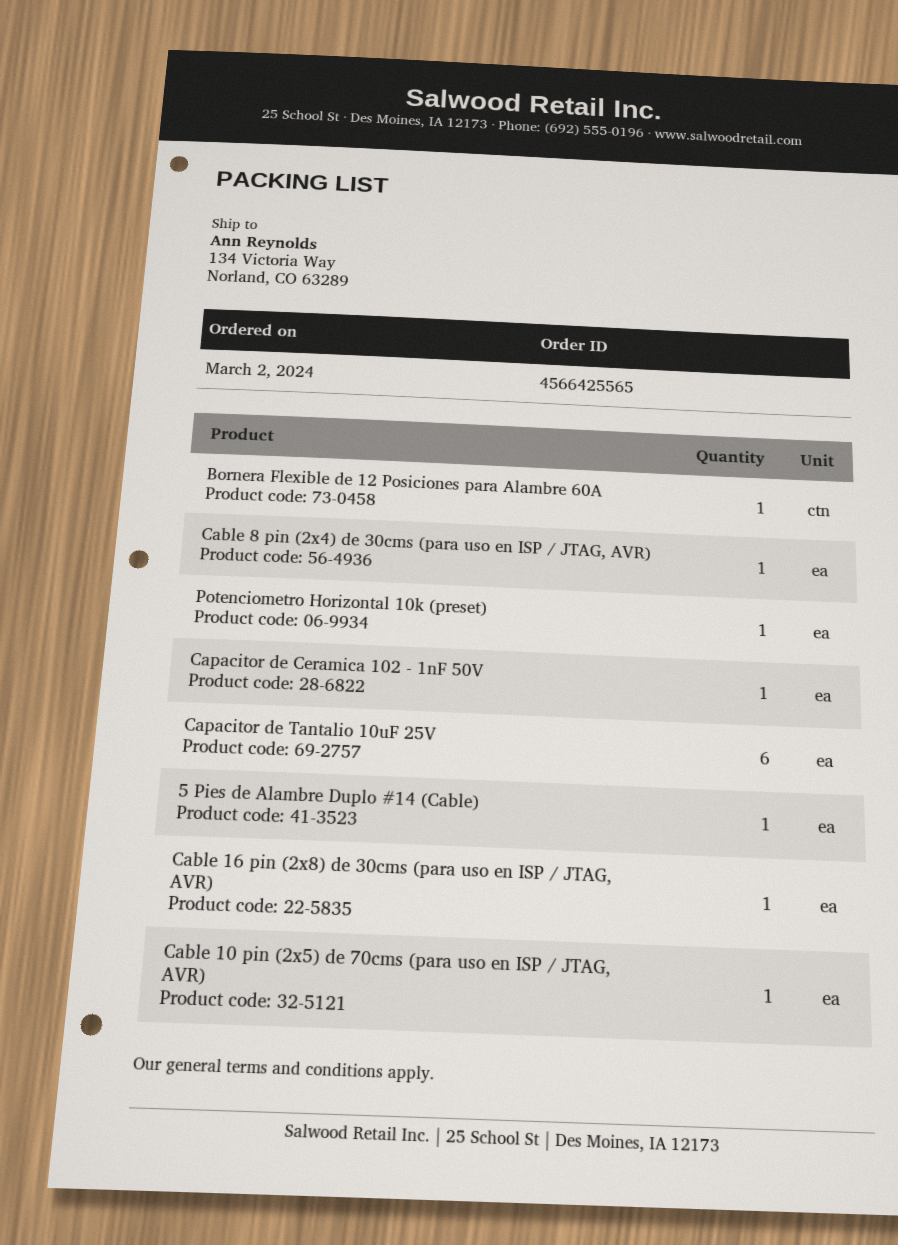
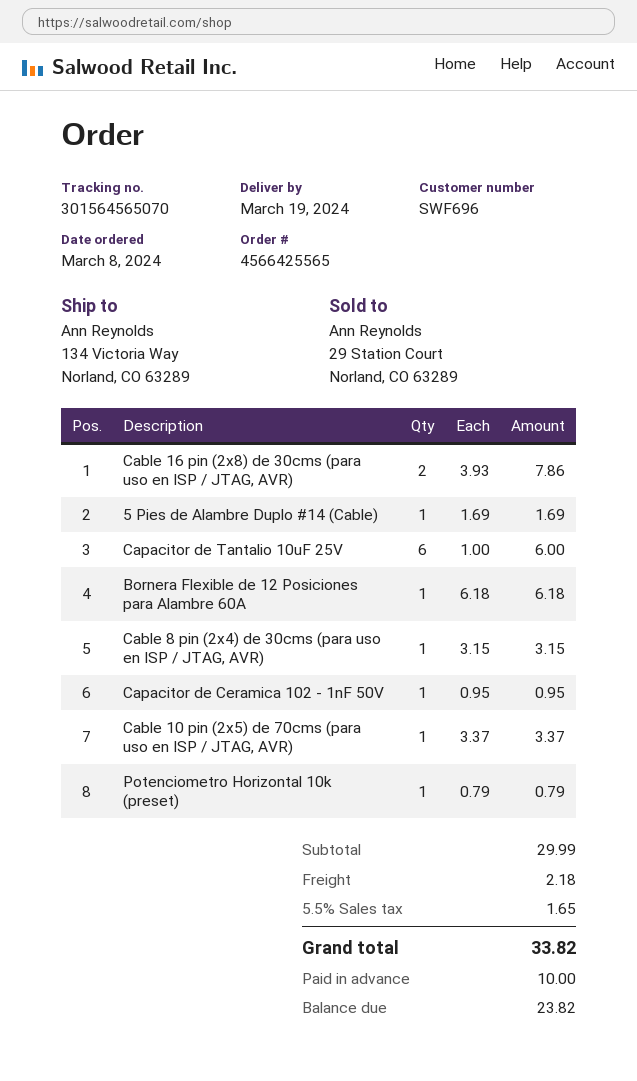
order date: 2024-03-02 -> 2024-03-08
Cable 16 pin (2x8) de 30cms (para uso en ISP / JTAG, AVR): 1 -> 2

